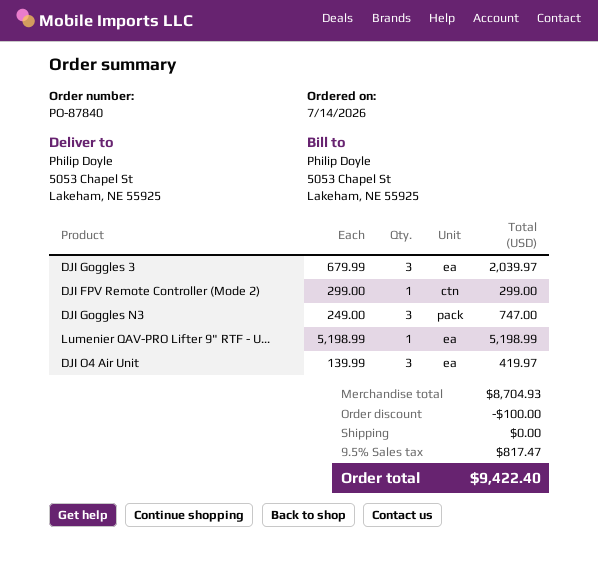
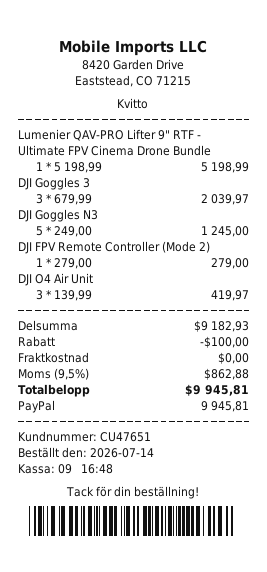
DJI FPV Remote Controller (Mode 2): 1 x 299.00 = 299.00 -> 1 x 279.00 = 279.00
DJI Goggles N3: 3 x 249.00 = 747.00 -> 5 x 249.00 = 1245.00
subtotal: 8704.93 -> 9182.93
tax: 9.5% = 817.47 -> 9.5% = 862.88
total: 9422.40 -> 9945.81

